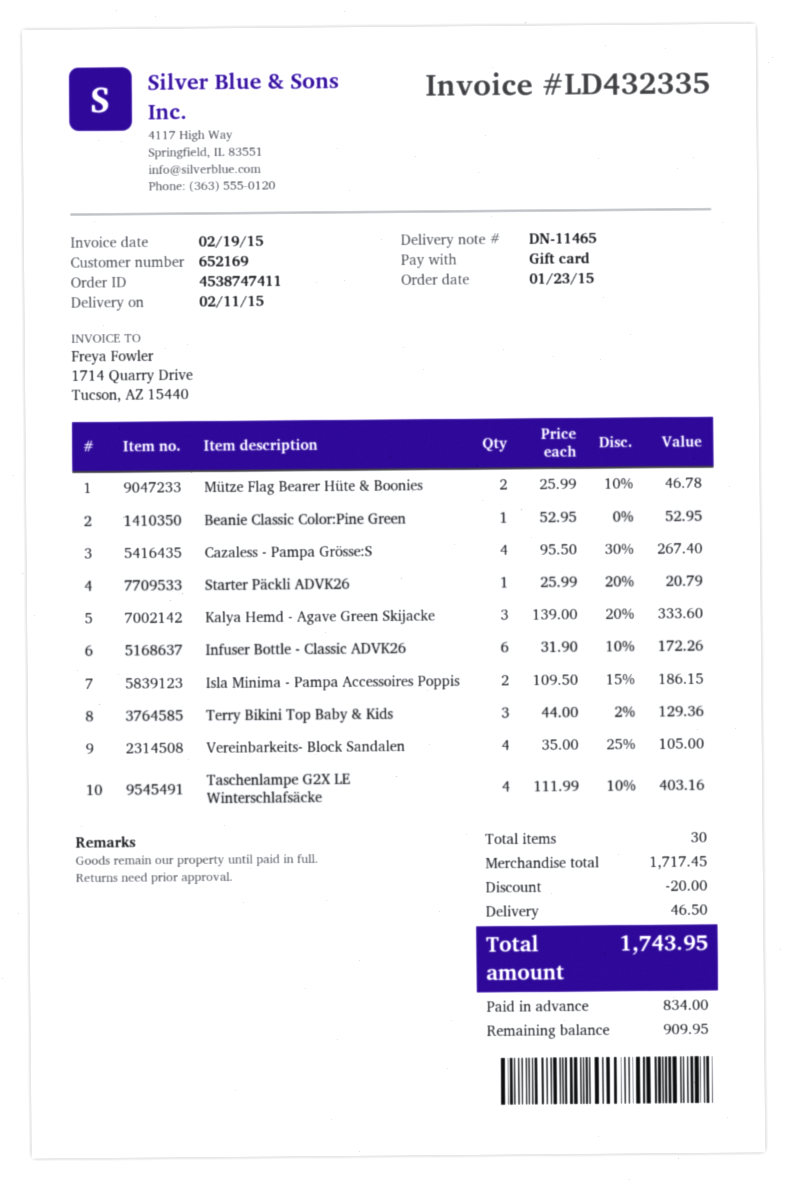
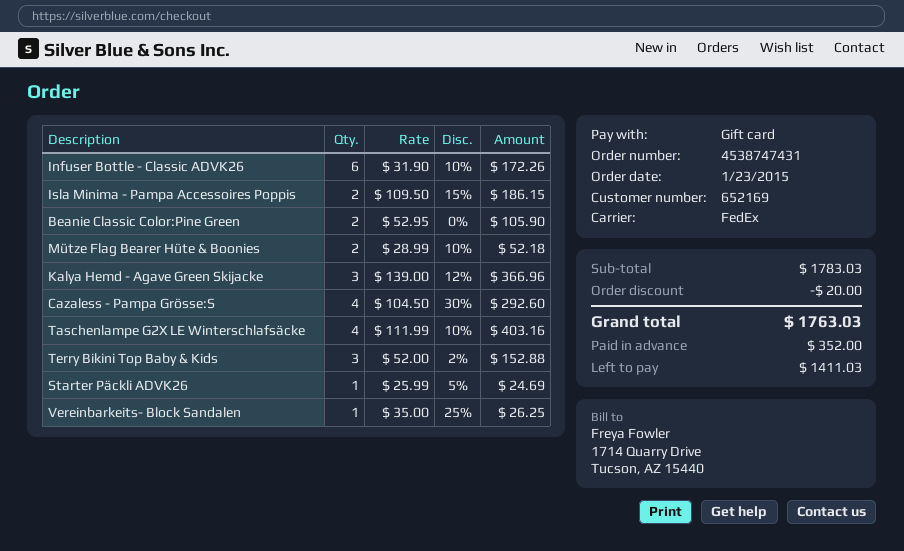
order number: 4538747411 -> 4538747431
Mütze Flag Bearer Hüte & Boonies: 2 x 25.99 - 10% = 46.78 -> 2 x 28.99 - 10% = 52.18
Beanie Classic Color:Pine Green: 1 x 52.95 = 52.95 -> 2 x 52.95 = 105.90
Cazaless - Pampa Grösse:S: 4 x 95.50 - 30% = 267.40 -> 4 x 104.50 - 30% = 292.60
Starter Päckli ADVK26: 1 x 25.99 - 20% = 20.79 -> 1 x 25.99 - 5% = 24.69
Kalya Hemd - Agave Green Skijacke: 3 x 139.00 - 20% = 333.60 -> 3 x 139.00 - 12% = 366.96
Terry Bikini Top Baby & Kids: 3 x 44.00 - 2% = 129.36 -> 3 x 52.00 - 2% = 152.88
Vereinbarkeits- Block Sandalen: 4 x 35.00 - 25% = 105.00 -> 1 x 35.00 - 25% = 26.25
subtotal: 1717.45 -> 1783.03
shipping: 46.50 -> none
total: 1743.95 -> 1763.03
deposit: 834.00 -> 352.00
balance: 909.95 -> 1411.03

